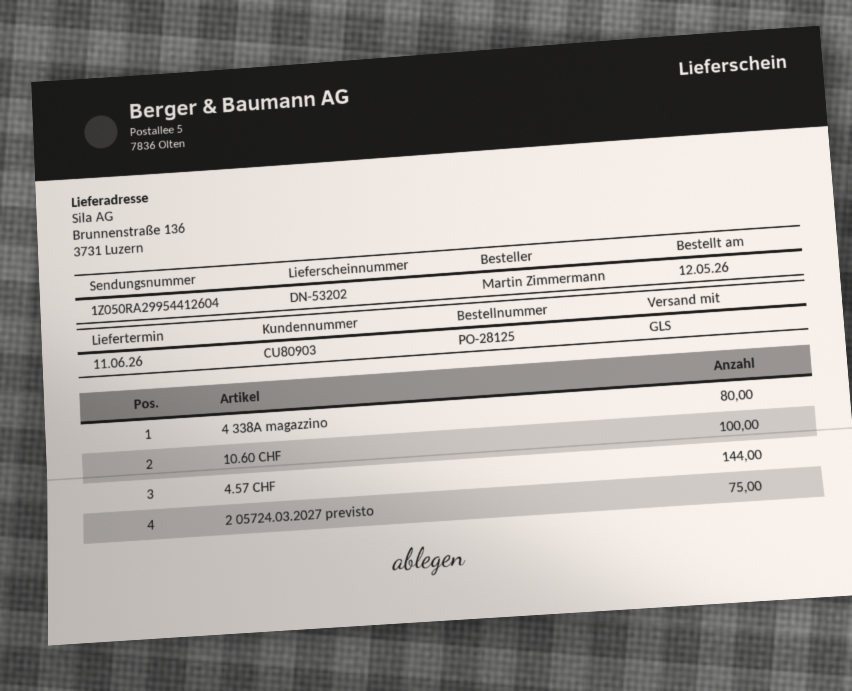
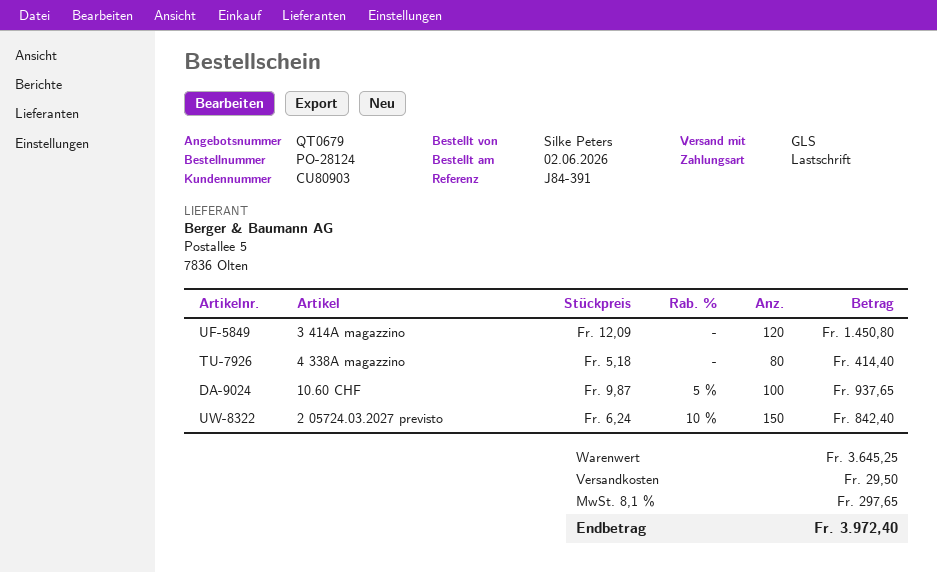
order number: PO-28125 -> PO-28124
order date: 2026-05-12 -> 2026-06-02
ordered by: Martin Zimmermann -> Silke Peters
4.57 CHF: 144 -> none
2 05724.03.2027 previsto: 75 -> 150
3 414A magazzino: none -> 120

